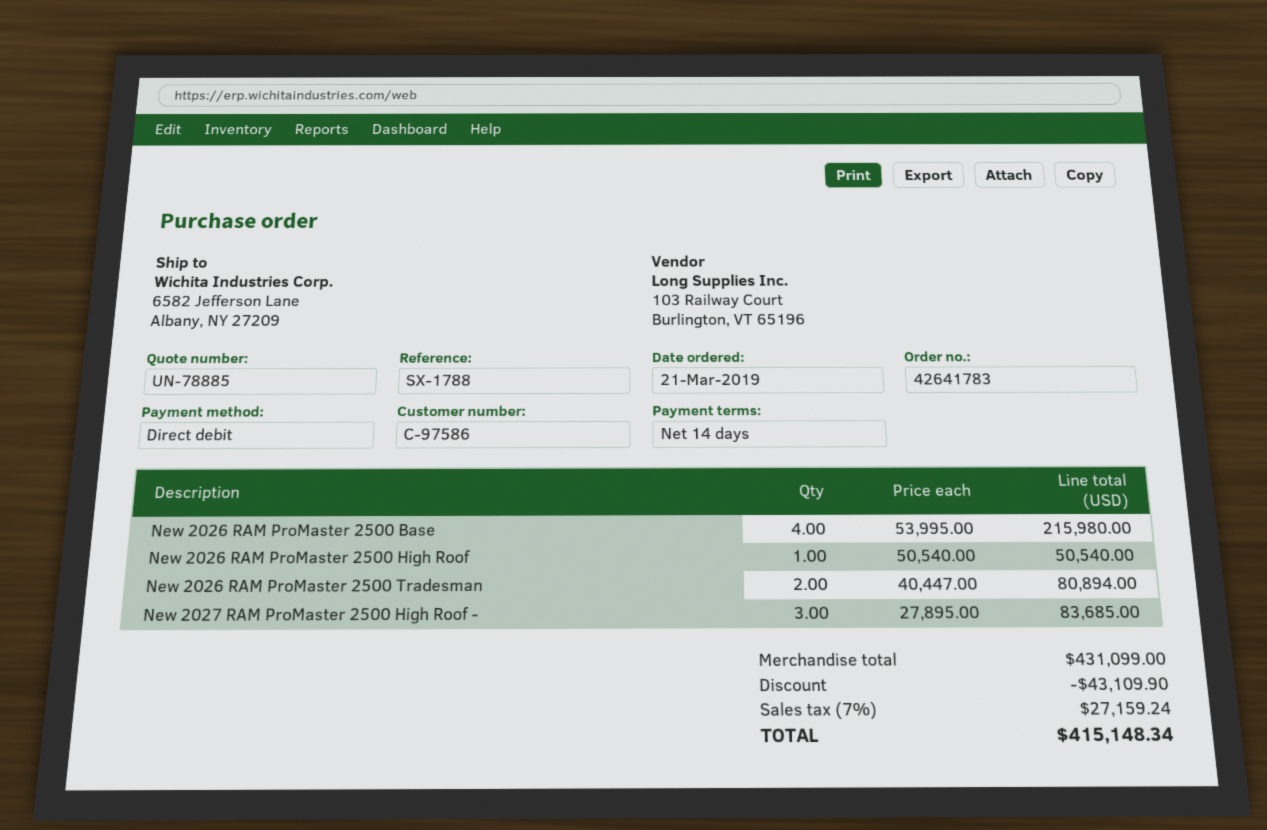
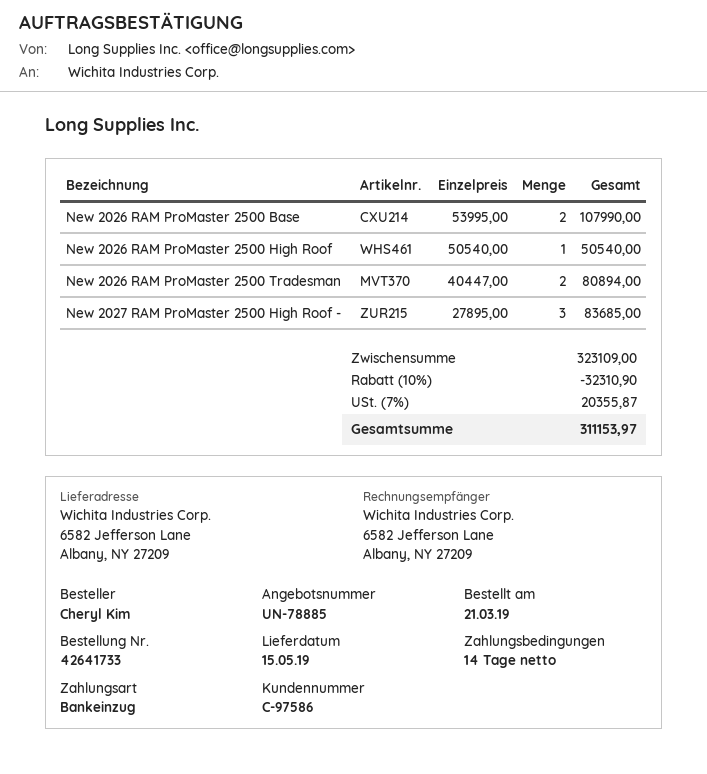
order number: 42641783 -> 42641733
New 2026 RAM ProMaster 2500 Base: 4 x 53995.00 = 215980.00 -> 2 x 53995.00 = 107990.00
subtotal: 431099.00 -> 323109.00
discount: 43109.90 -> 32310.90
tax: 7% = 27159.24 -> 7% = 20355.87
total: 415148.34 -> 311153.97

